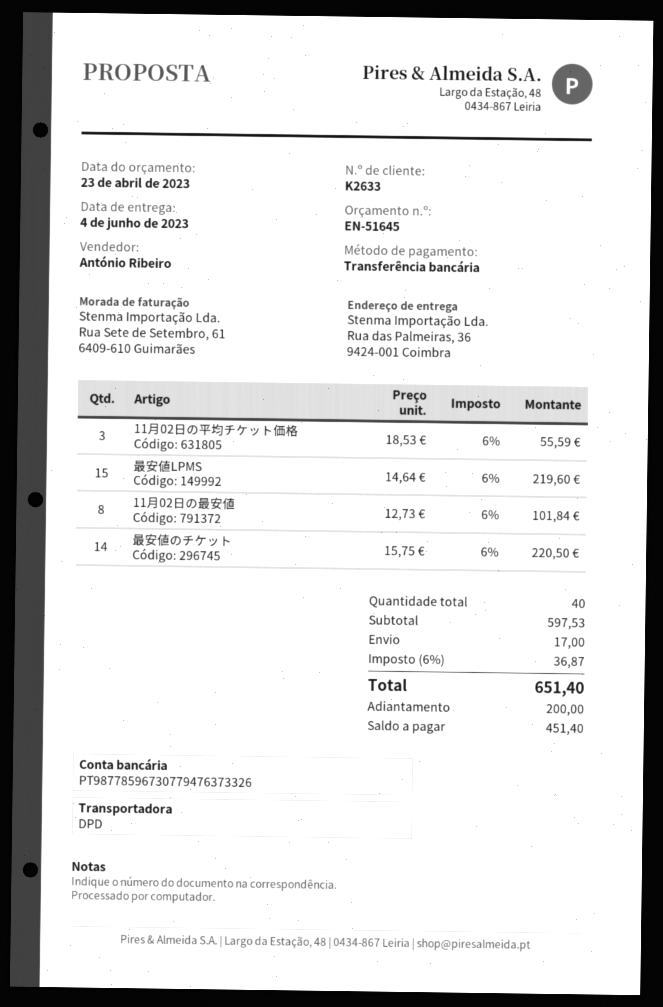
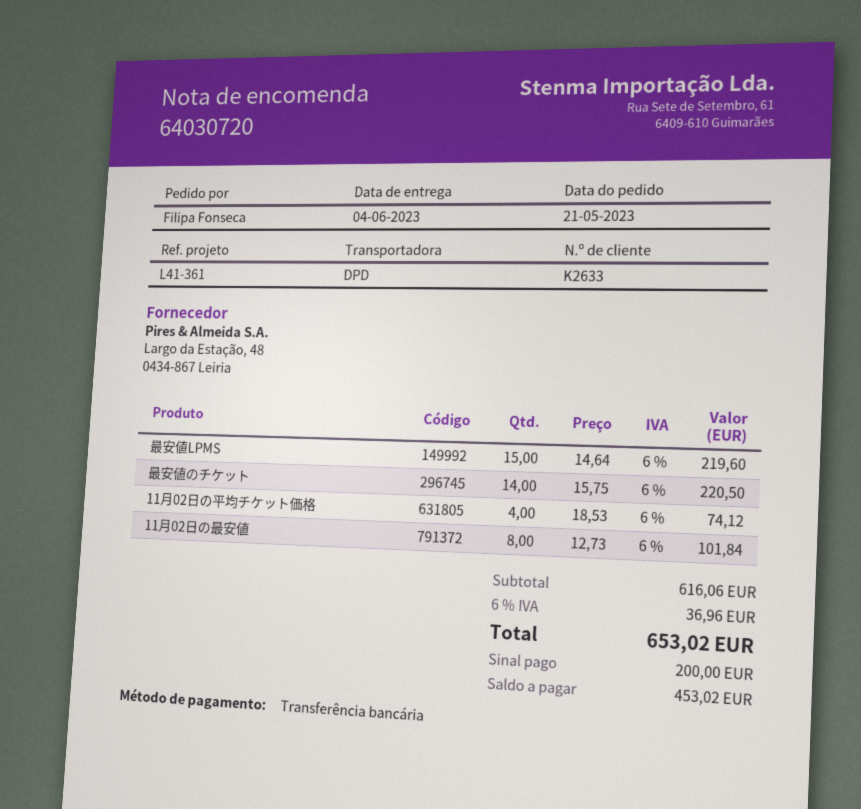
11月02日の平均チケット価格: 3 x 18.53 = 55.59 -> 4 x 18.53 = 74.12
subtotal: 597.53 -> 616.06
shipping: 17.00 -> none
tax: 6% = 36.87 -> 6% = 36.96
total: 651.40 -> 653.02
balance: 451.40 -> 453.02

